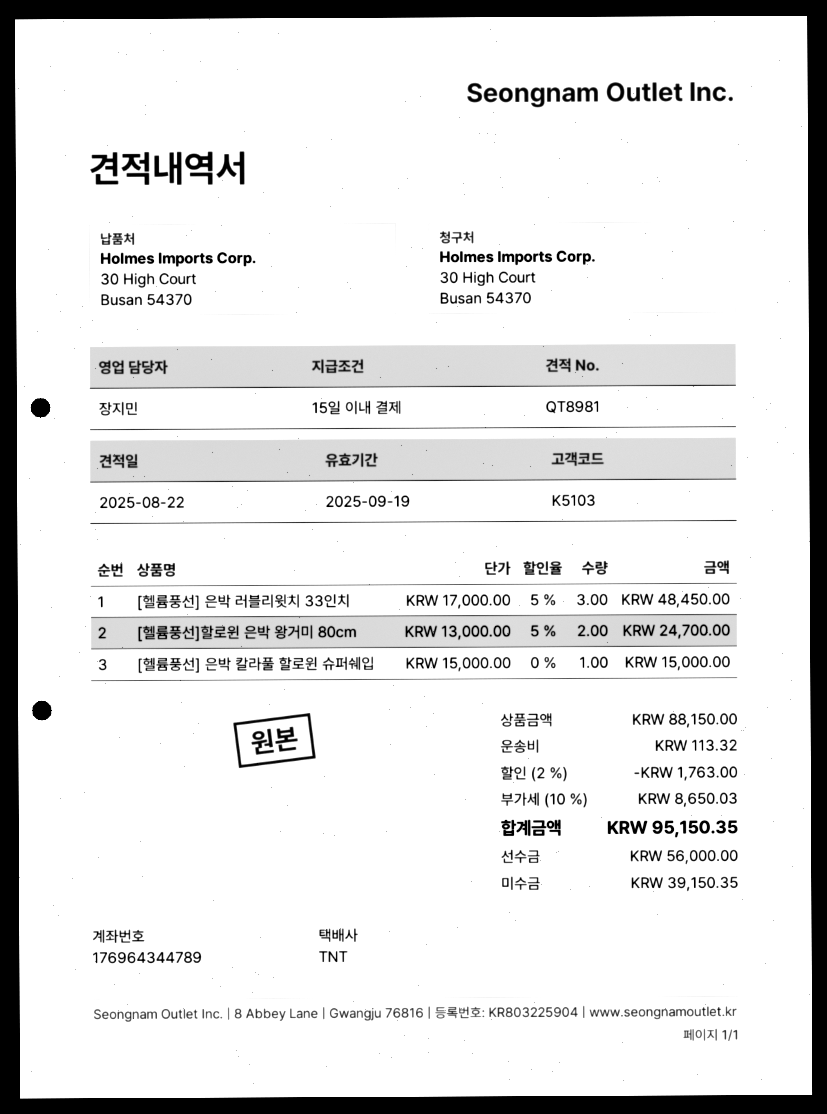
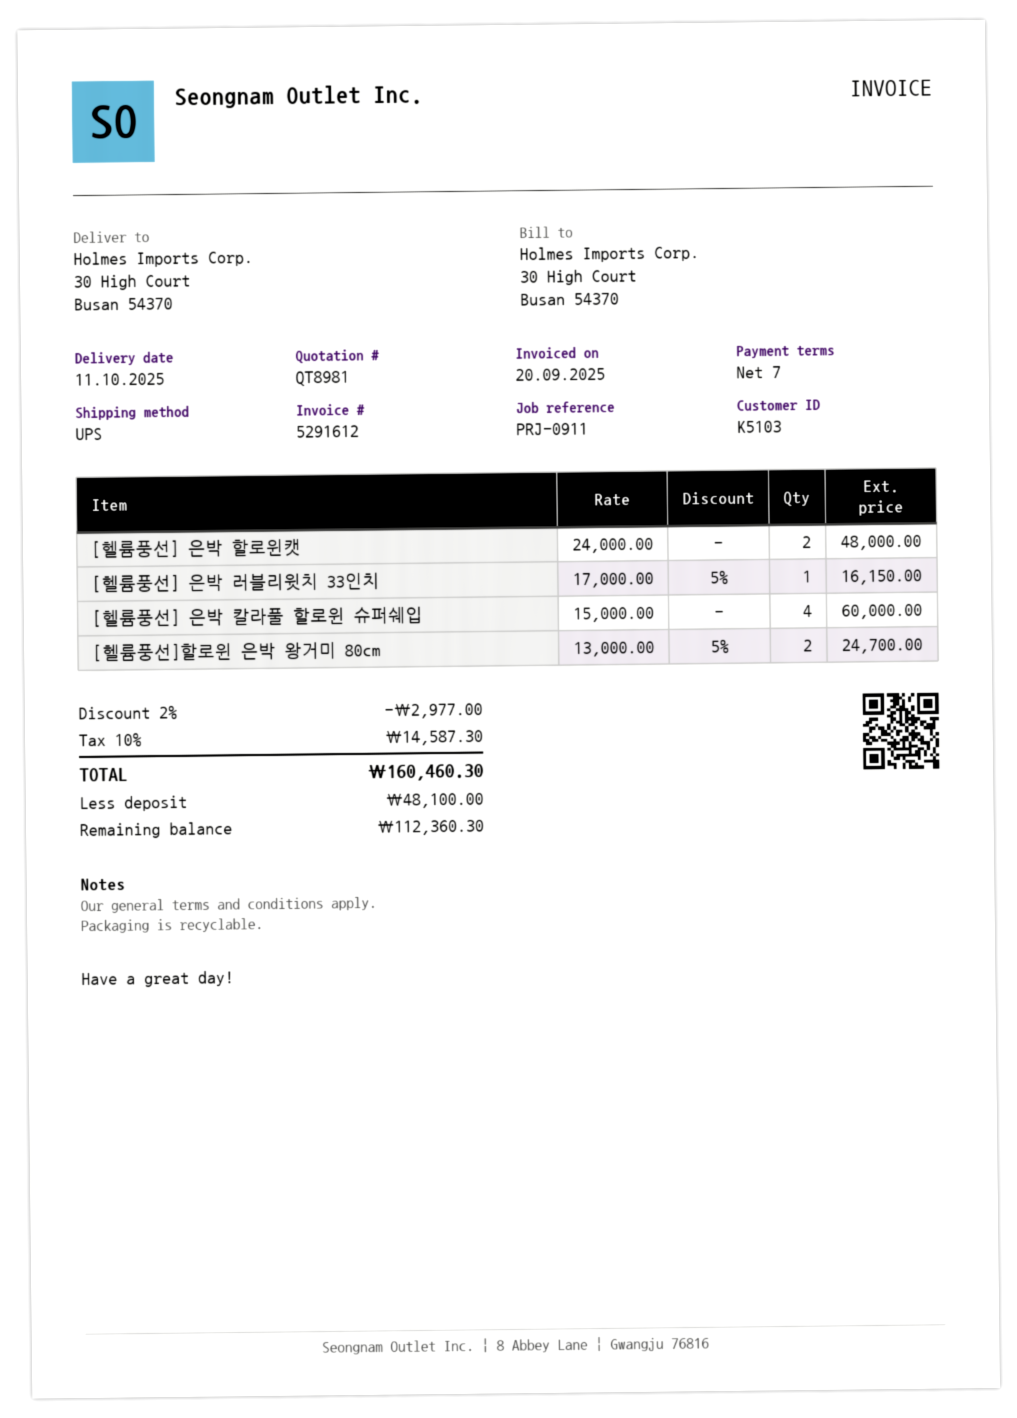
payment terms: 15 days -> 7 days
shipping method: TNT -> UPS
[헬륨풍선] 은박 러블리윗치 33인치: 3 x 17000.00 - 5% = 48450.00 -> 1 x 17000.00 - 5% = 16150.00
[헬륨풍선] 은박 칼라풀 할로윈 슈퍼쉐입: 1 x 15000.00 = 15000.00 -> 4 x 15000.00 = 60000.00
[헬륨풍선] 은박 할로윈캣: none -> 2 x 24000.00 = 48000.00
discount: 2% = 1763.00 -> 2% = 2977.00
shipping: 113.32 -> none
tax: 10% = 8650.03 -> 10% = 14587.30
total: 95150.35 -> 160460.30
deposit: 56000.00 -> 48100.00
balance: 39150.35 -> 112360.30

